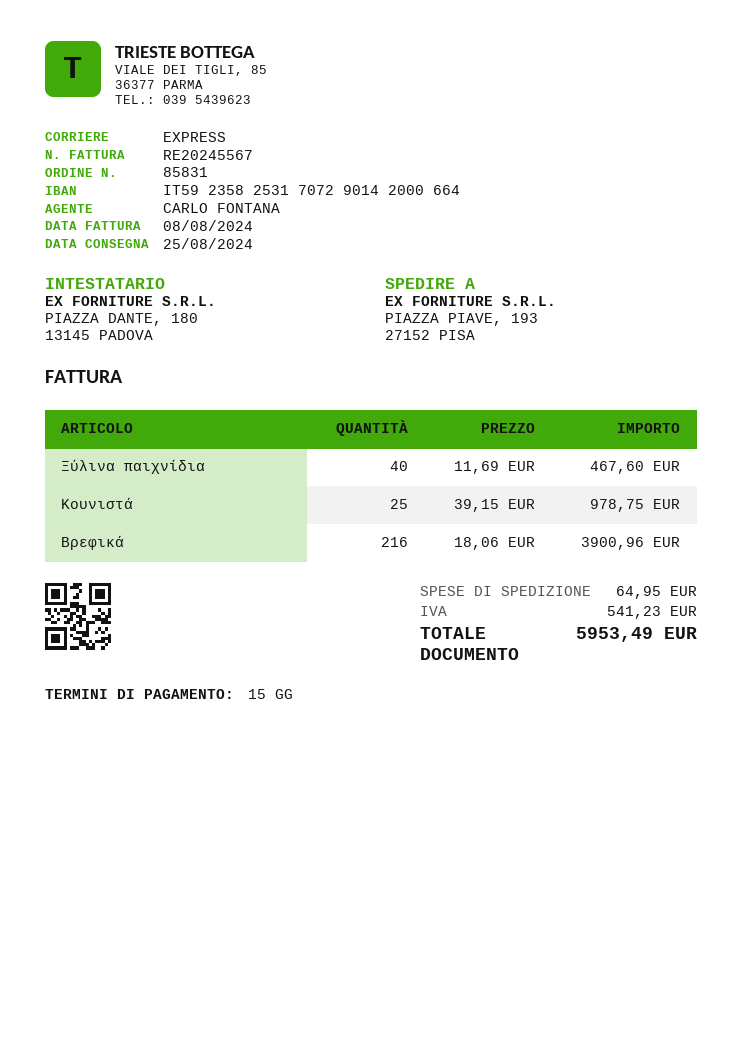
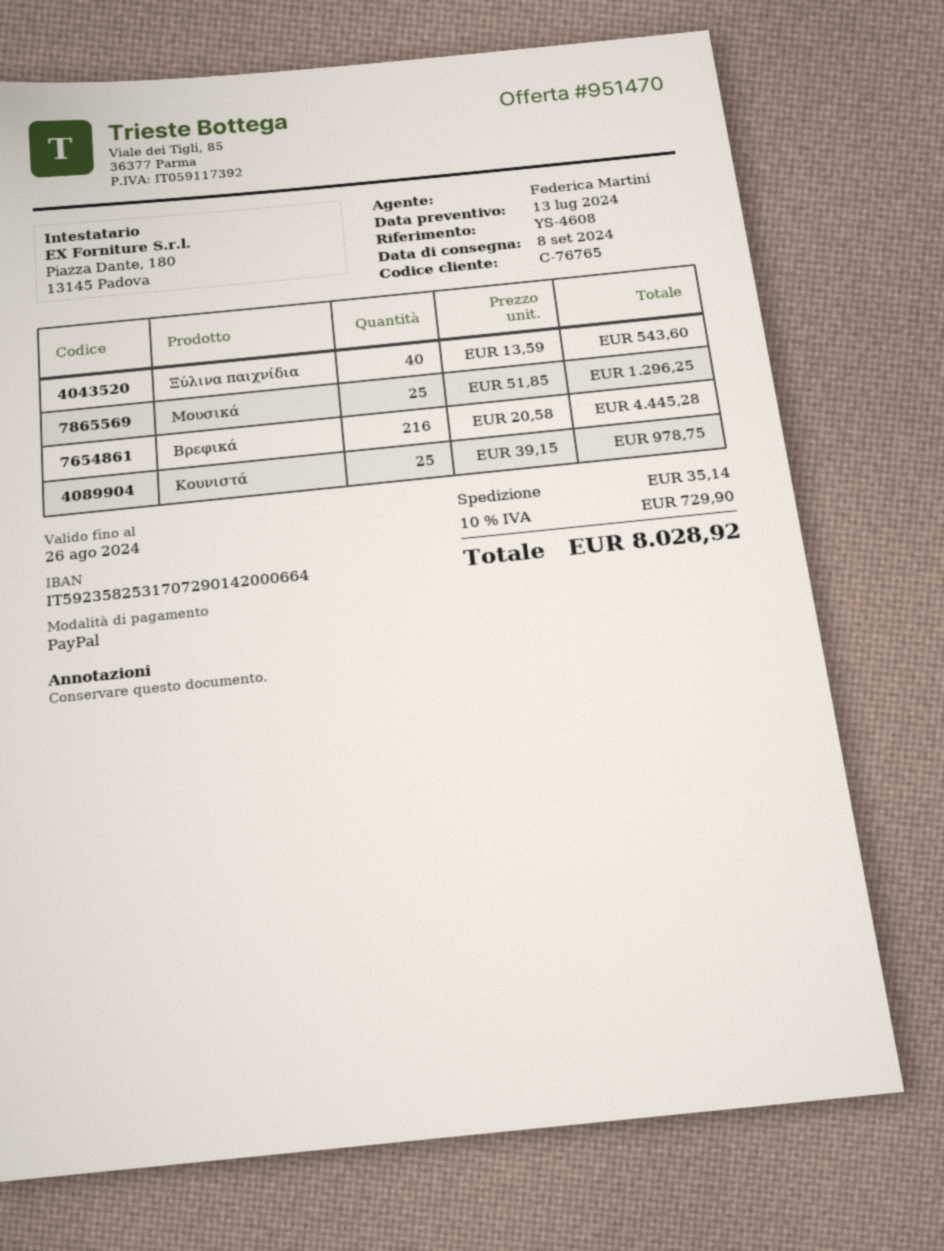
delivery date: 2024-08-25 -> 2024-09-08
sales rep: CARLO FONTANA -> Federica Martini
Ξύλινα παιχνίδια: 40 x 11.69 = 467.60 -> 40 x 13.59 = 543.60
Βρεφικά: 216 x 18.06 = 3900.96 -> 216 x 20.58 = 4445.28
Μουσικά: none -> 25 x 51.85 = 1296.25
shipping: 64.95 -> 35.14
tax: 541.23 -> 729.90
total: 5953.49 -> 8028.92

